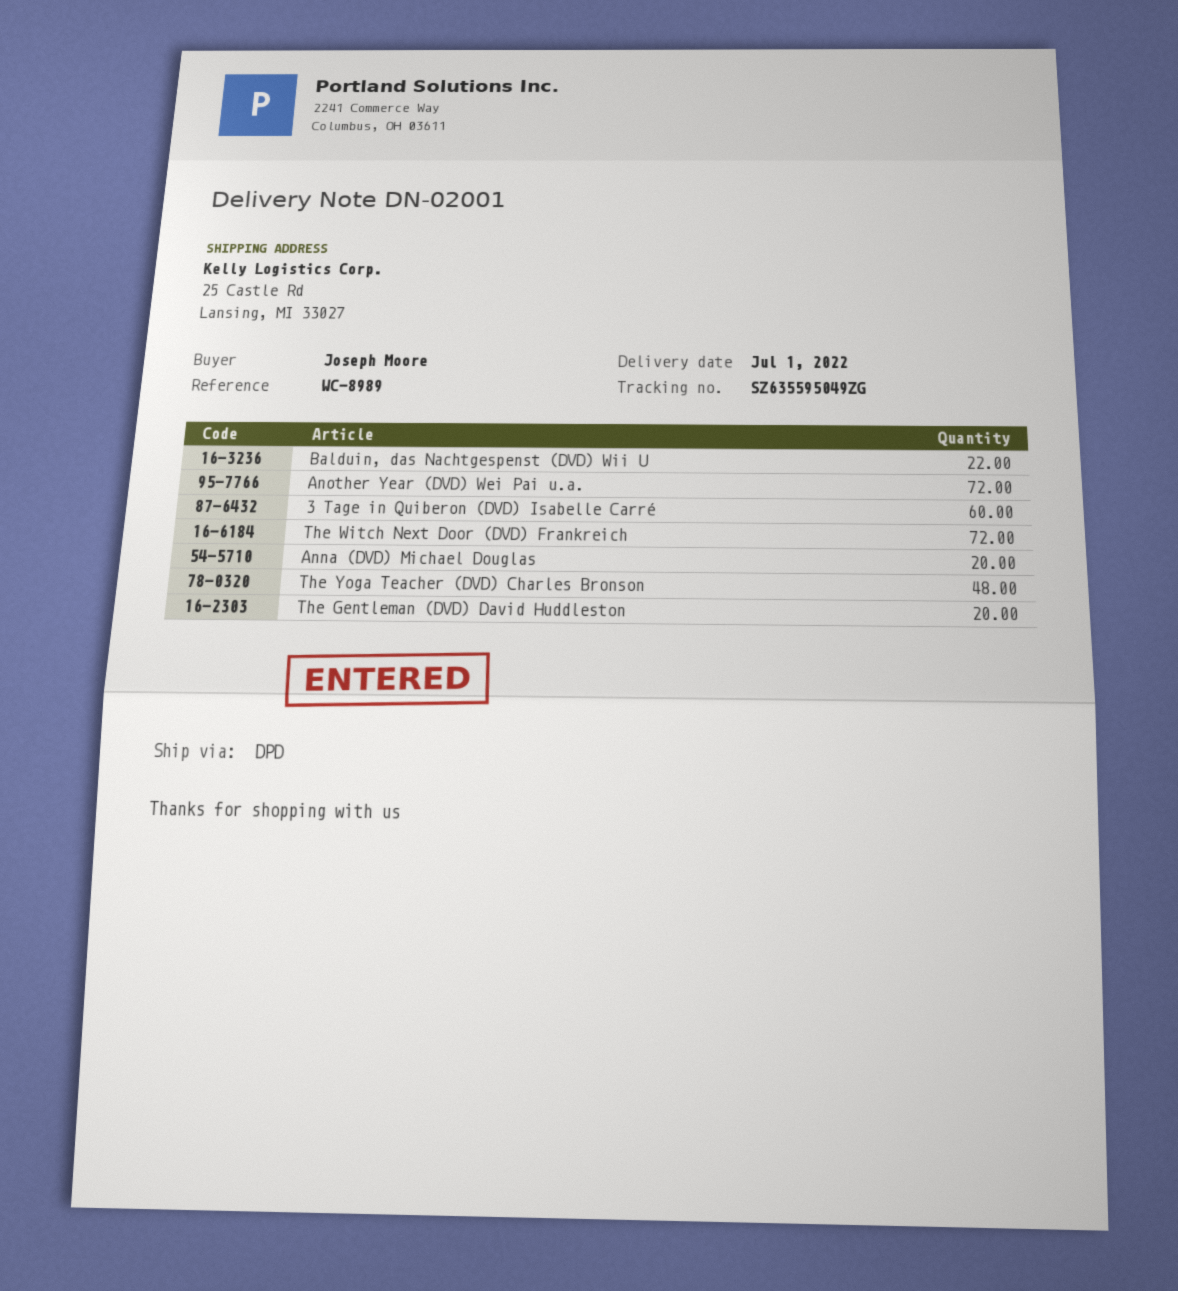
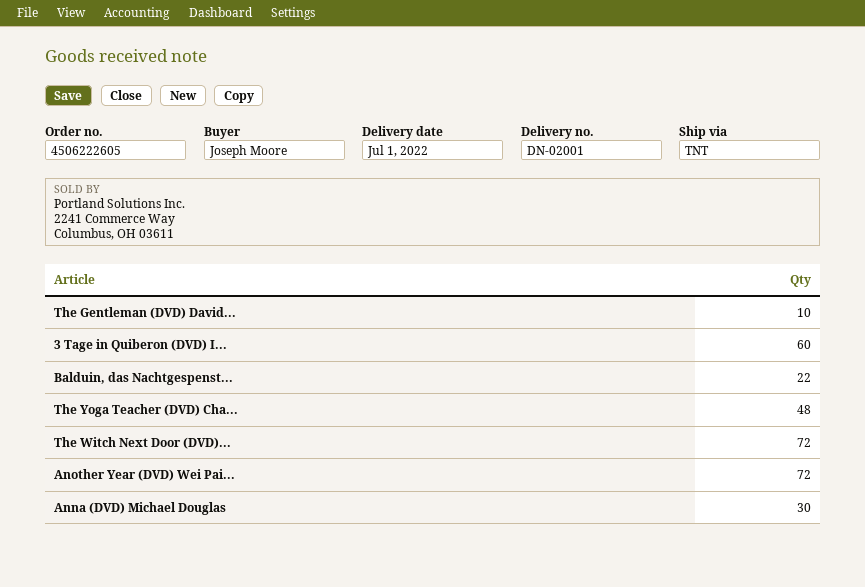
shipping method: DPD -> TNT
Anna (DVD) Michael Douglas: 20 -> 30
The Gentleman (DVD) David Huddleston: 20 -> 10

